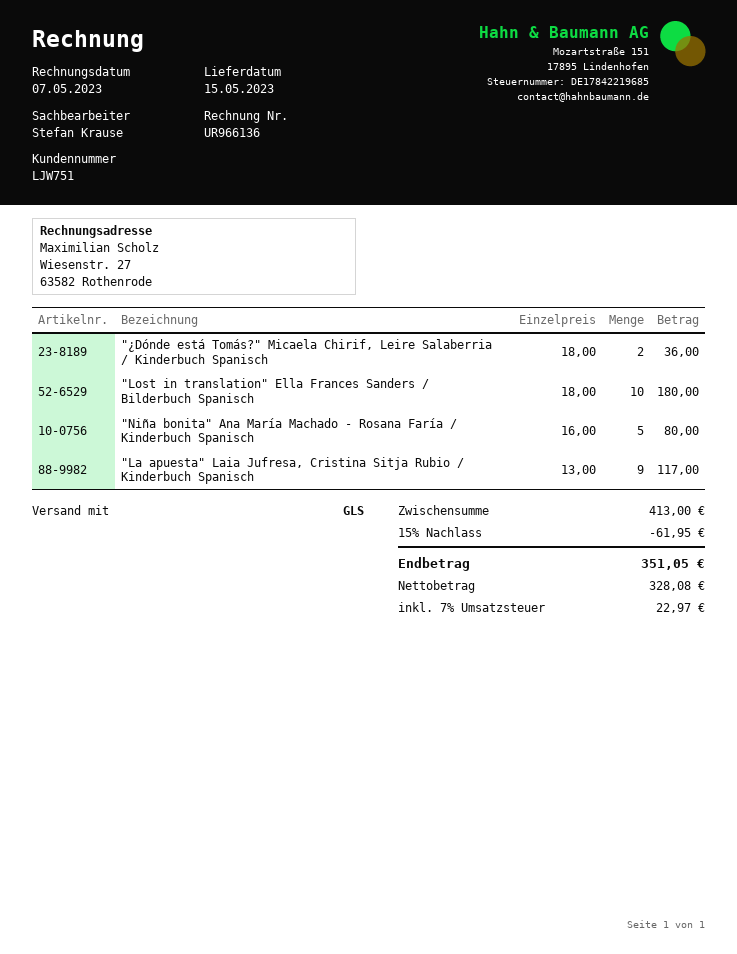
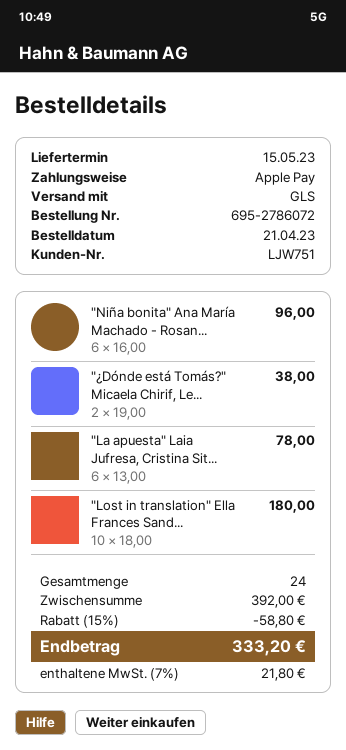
"¿Dónde está Tomás?" Micaela Chirif, Leire Salaberria / Kinderbuch Spanisch: 2 x 18.00 = 36.00 -> 2 x 19.00 = 38.00
"Niña bonita" Ana María Machado - Rosana Faría / Kinderbuch Spanisch: 5 x 16.00 = 80.00 -> 6 x 16.00 = 96.00
"La apuesta" Laia Jufresa, Cristina Sitja Rubio / Kinderbuch Spanisch: 9 x 13.00 = 117.00 -> 6 x 13.00 = 78.00
subtotal: 413.00 -> 392.00
discount: 15% = 61.95 -> 15% = 58.80
tax: 7% = 22.97 -> 7% = 21.80
total: 351.05 -> 333.20

